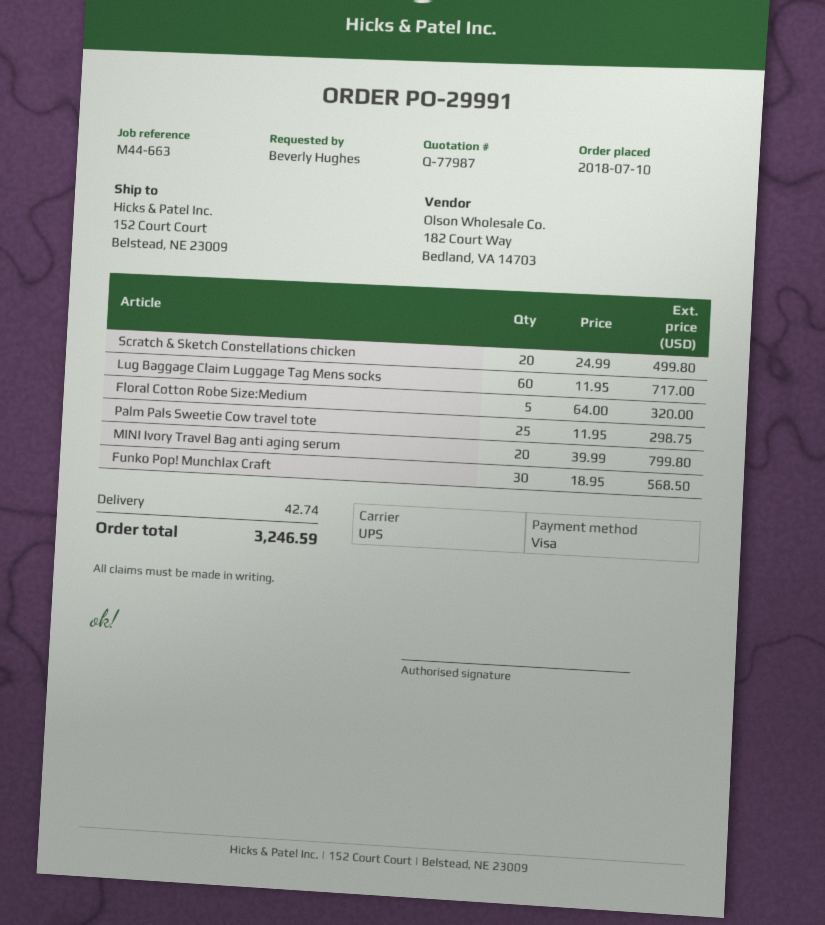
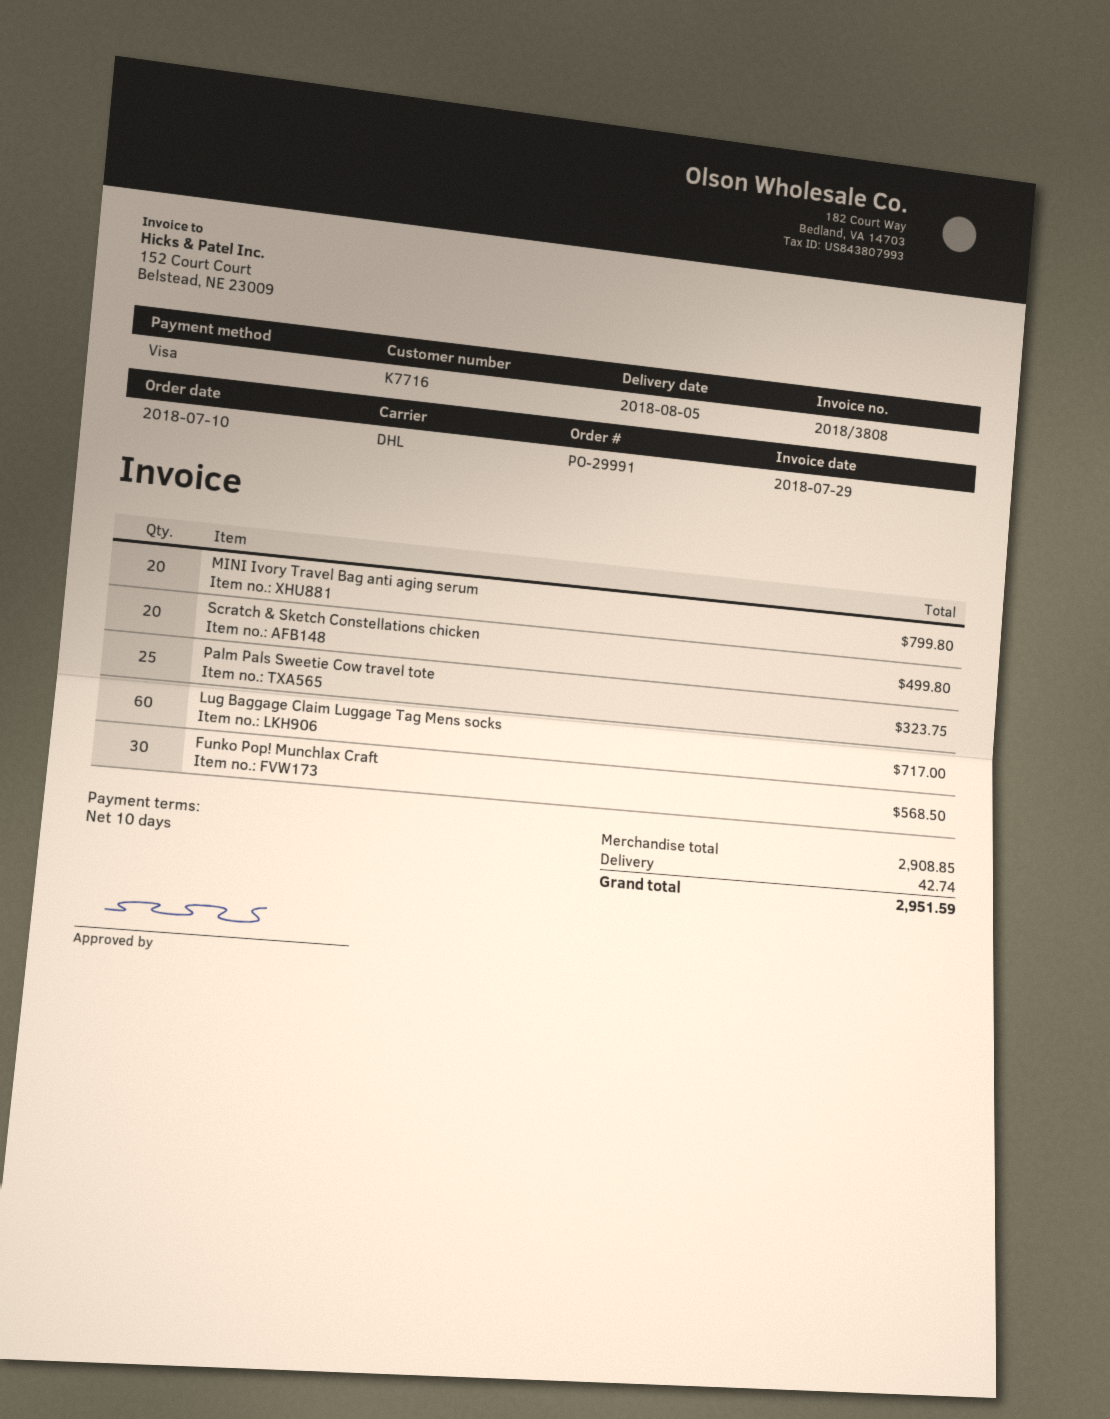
shipping method: UPS -> DHL
Floral Cotton Robe Size:Medium: 5 for 320.00 -> none
Palm Pals Sweetie Cow travel tote: 25 for 298.75 -> 25 for 323.75
total: 3246.59 -> 2951.59

